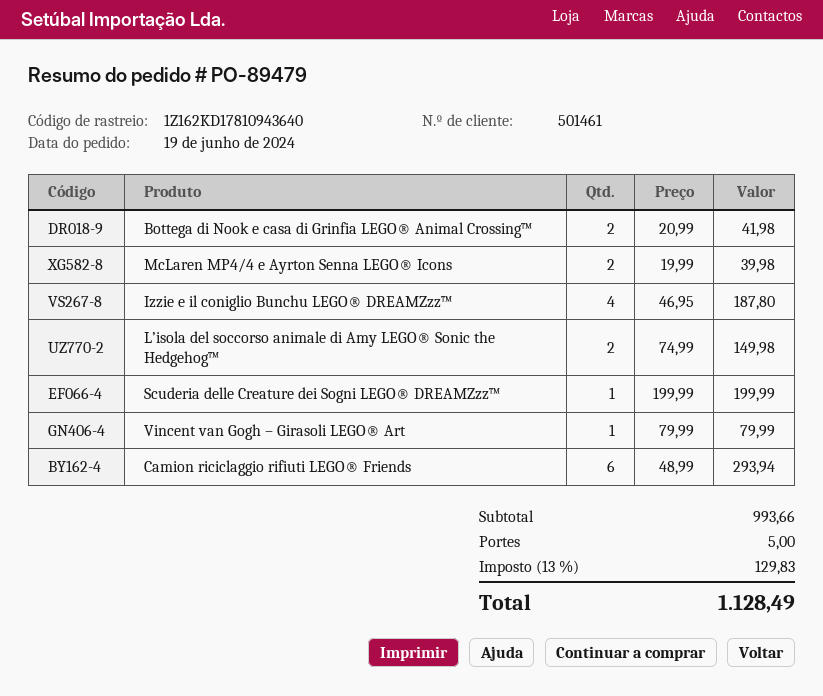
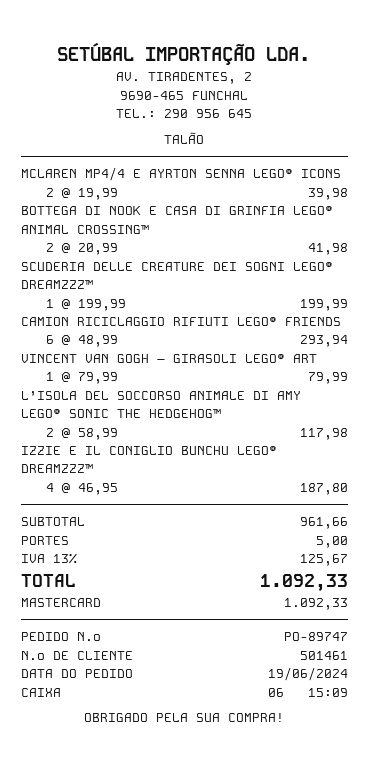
order number: PO-89479 -> PO-89747
L’isola del soccorso animale di Amy LEGO® Sonic the Hedgehog™: 2 x 74.99 = 149.98 -> 2 x 58.99 = 117.98
subtotal: 993.66 -> 961.66
tax: 13% = 129.83 -> 13% = 125.67
total: 1128.49 -> 1092.33

